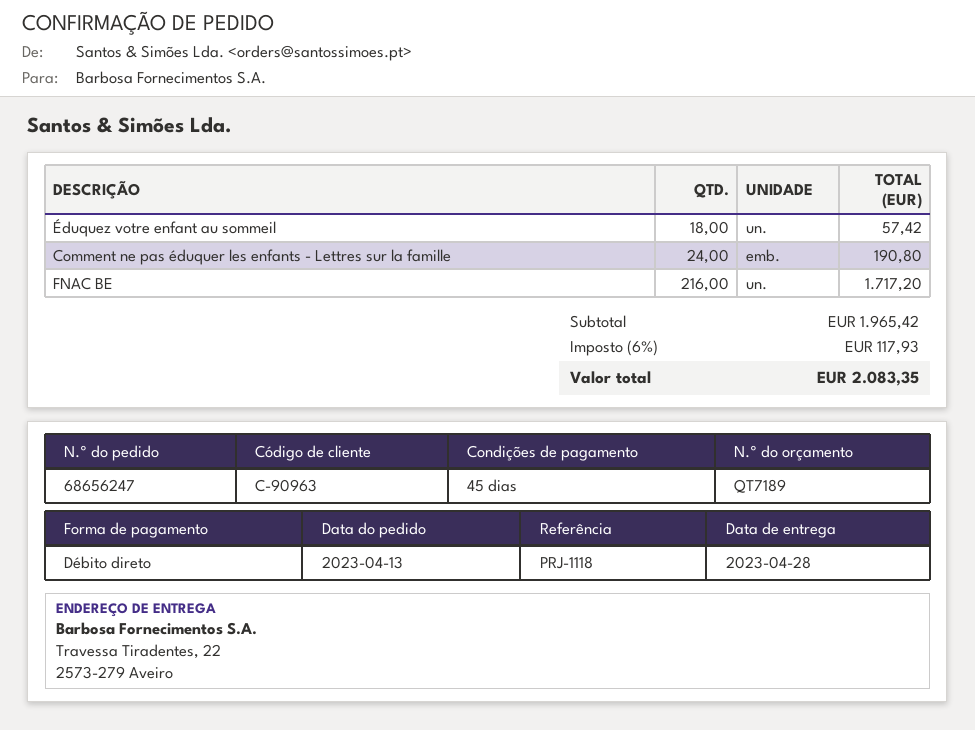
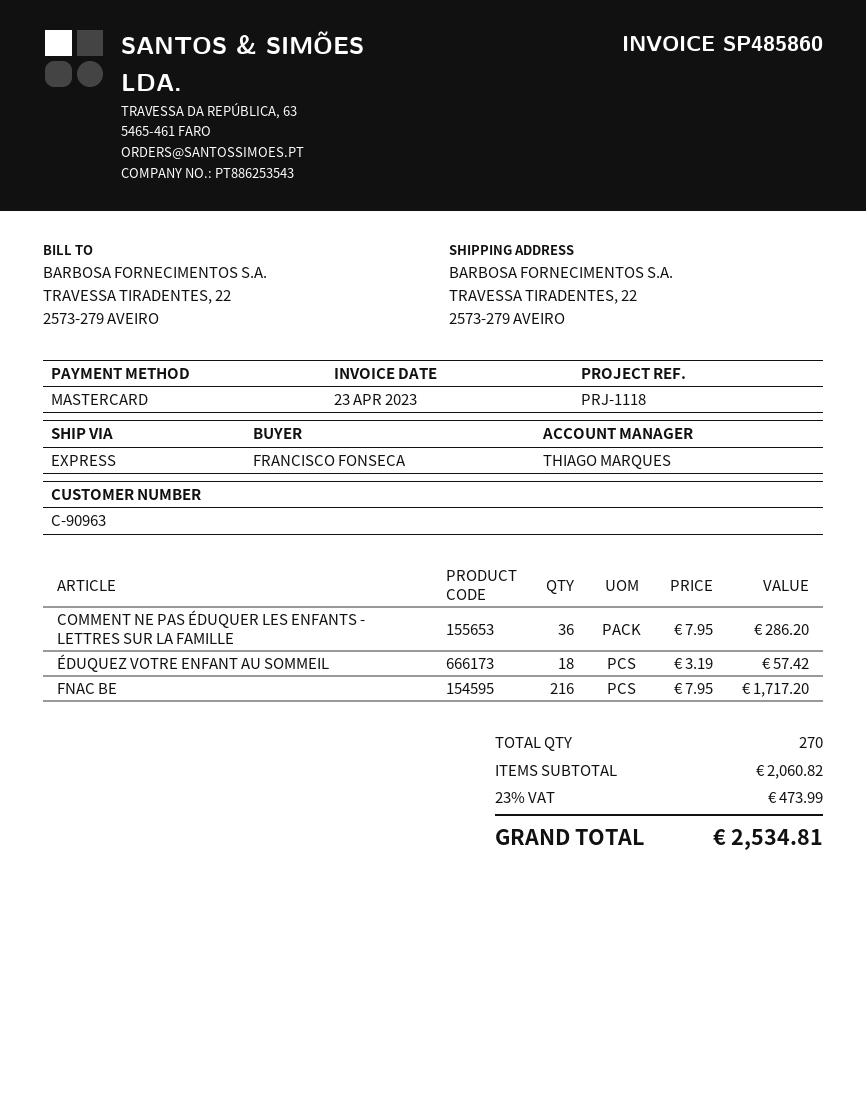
payment method: direct debit -> Mastercard
Comment ne pas éduquer les enfants - Lettres sur la famille: 24 for 190.80 -> 36 for 286.20
subtotal: 1965.42 -> 2060.82
tax: 6% = 117.93 -> 23% = 473.99
total: 2083.35 -> 2534.81

